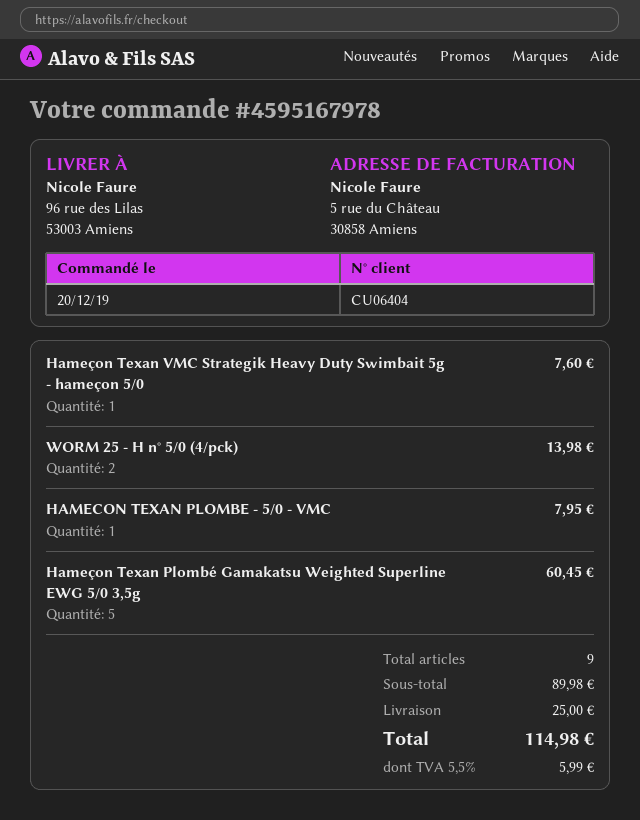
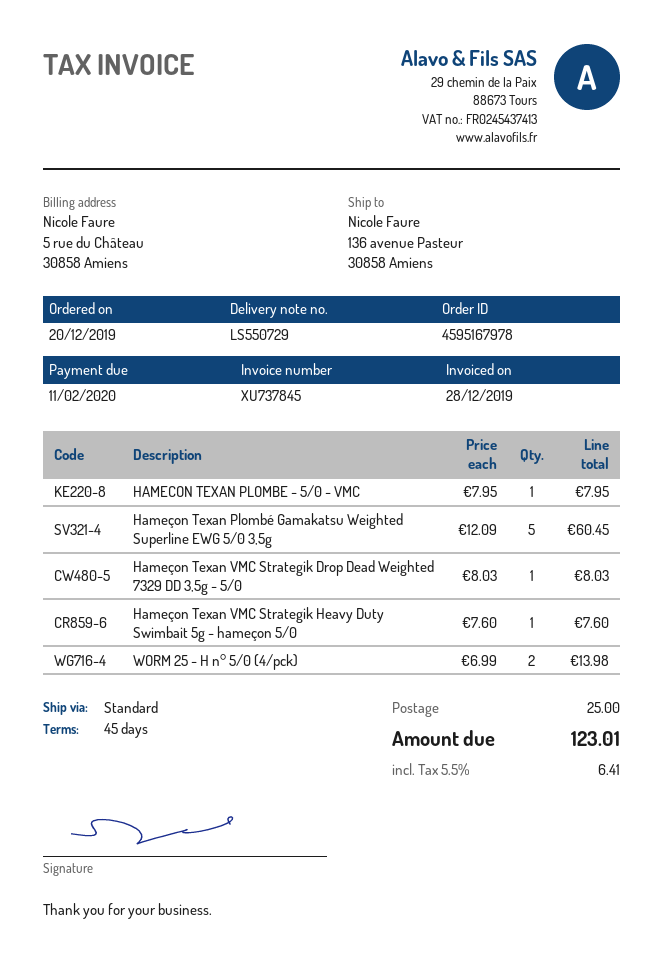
ship to: 96 rue des Lilas, 53003 Amiens -> 136 avenue Pasteur, 30858 Amiens
Hameçon Texan VMC Strategik Drop Dead Weighted 7329 DD 3,5g - 5/0: none -> 1 for 8.03
tax: 5.5% = 5.99 -> 5.5% = 6.41
total: 114.98 -> 123.01

